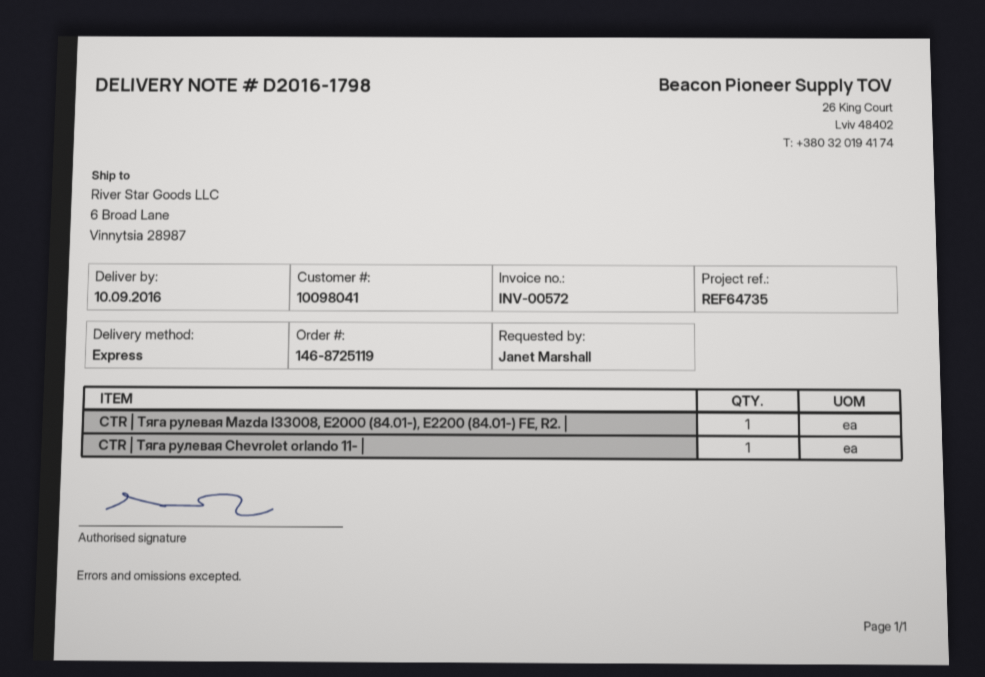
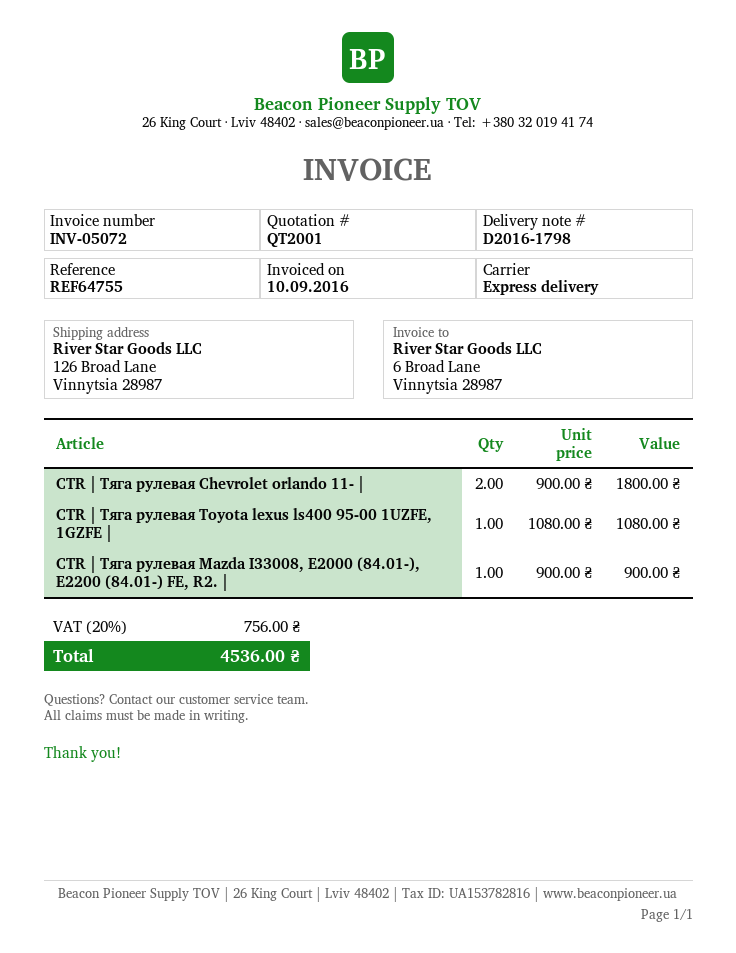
invoice number: INV-00572 -> INV-05072
reference: REF64735 -> REF64755
ship to: 6 Broad Lane, Vinnytsia 28987 -> 126 Broad Lane, Vinnytsia 28987
CTR | Тяга рулевая Chevrolet orlando 11- |: 1 -> 2
CTR | Тяга рулевая Toyota lexus ls400 95-00 1UZFE, 1GZFE |: none -> 1

